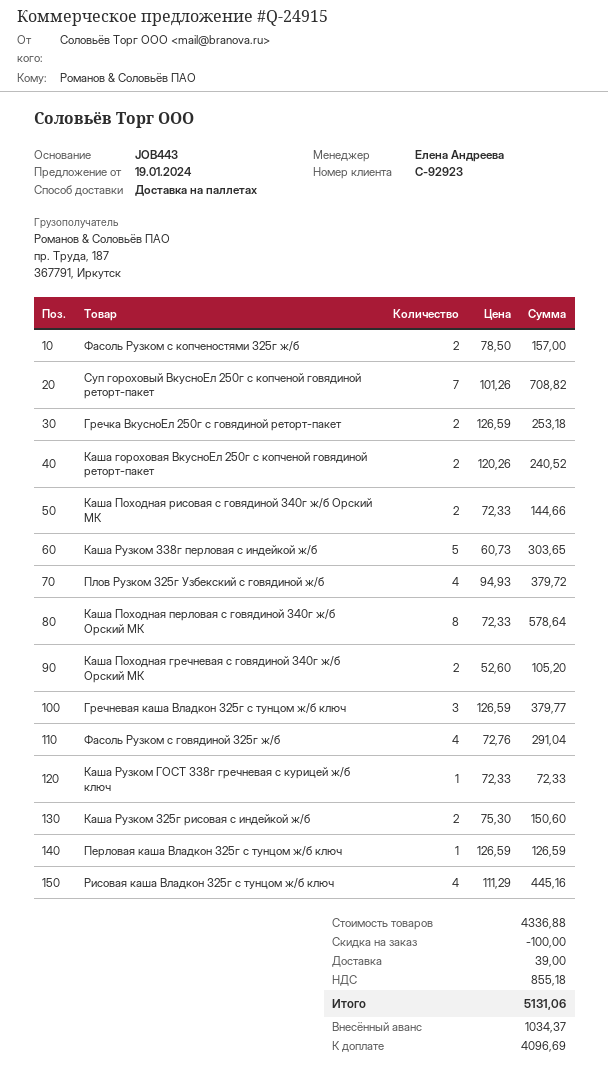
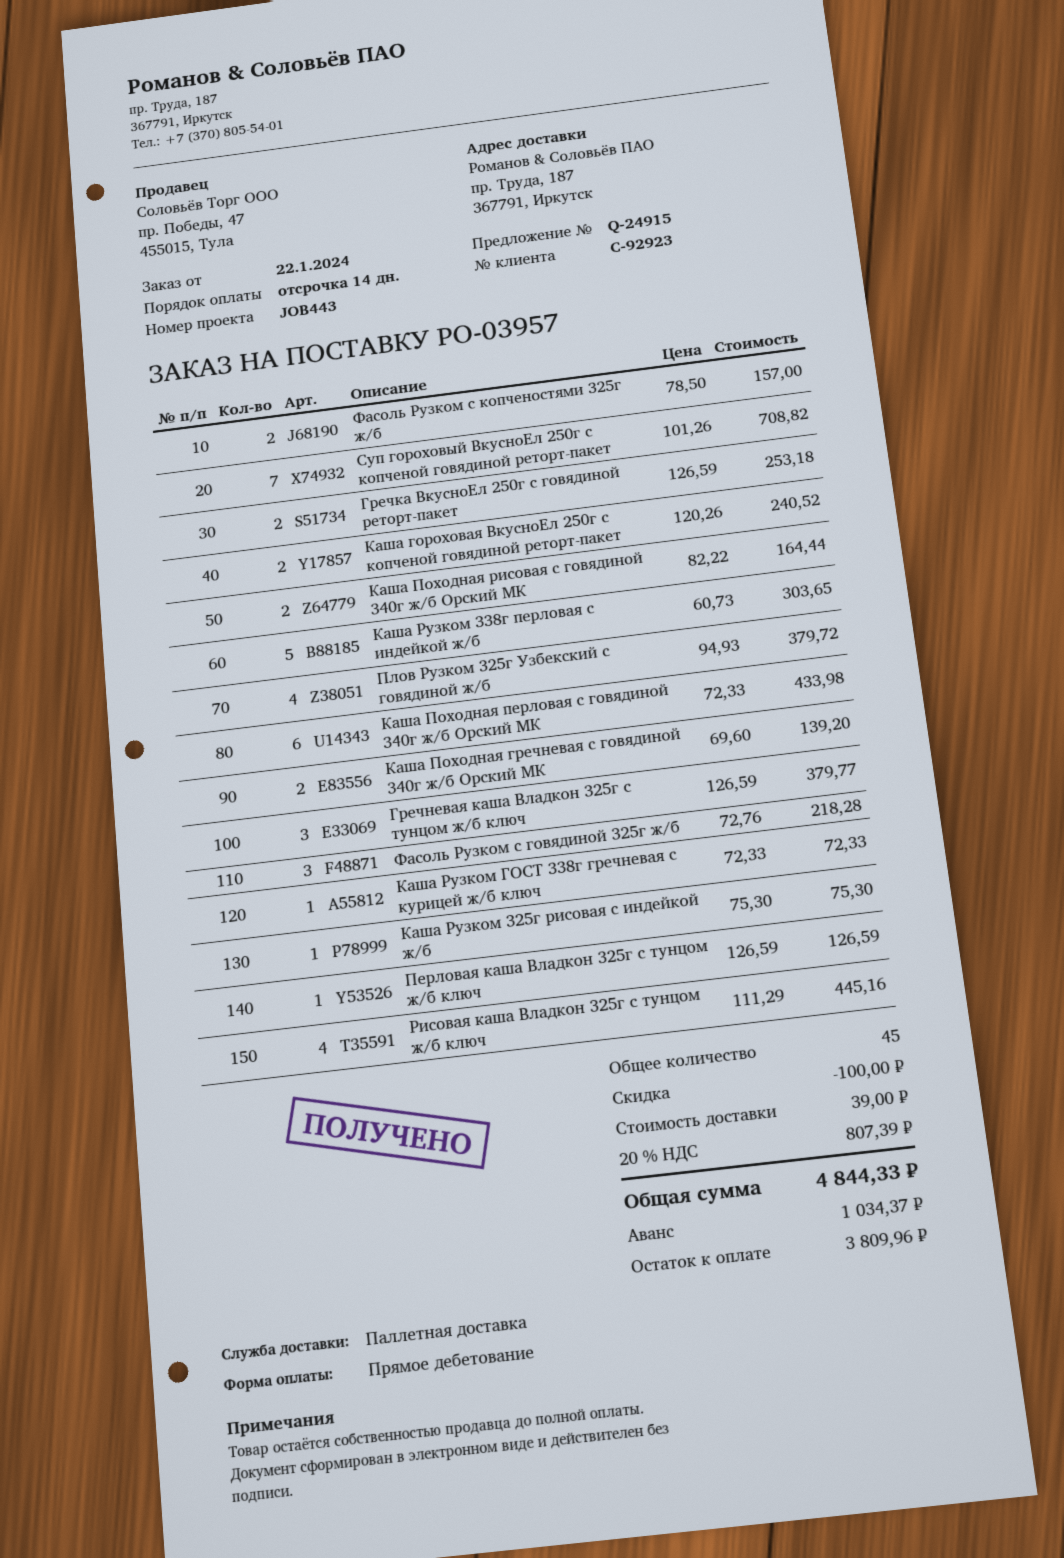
Каша Походная рисовая с говядиной 340г ж/б Орский МК: 2 x 72.33 = 144.66 -> 2 x 82.22 = 164.44
Каша Походная перловая с говядиной 340г ж/б Орский МК: 8 x 72.33 = 578.64 -> 6 x 72.33 = 433.98
Каша Походная гречневая с говядиной 340г ж/б Орский МК: 2 x 52.60 = 105.20 -> 2 x 69.60 = 139.20
Фасоль Рузком с говядиной 325г ж/б: 4 x 72.76 = 291.04 -> 3 x 72.76 = 218.28
Каша Рузком 325г рисовая с индейкой ж/б: 2 x 75.30 = 150.60 -> 1 x 75.30 = 75.30
tax: 855.18 -> 807.39
total: 5131.06 -> 4844.33
balance: 4096.69 -> 3809.96

